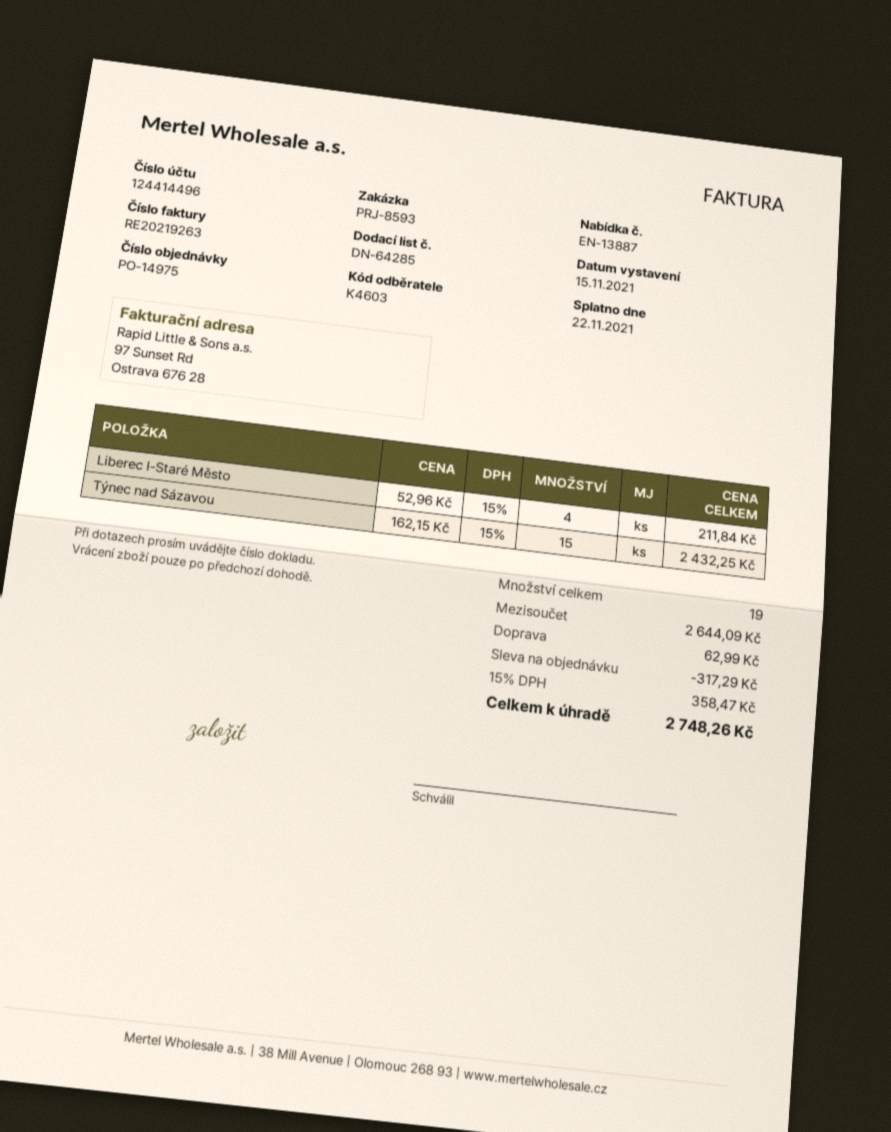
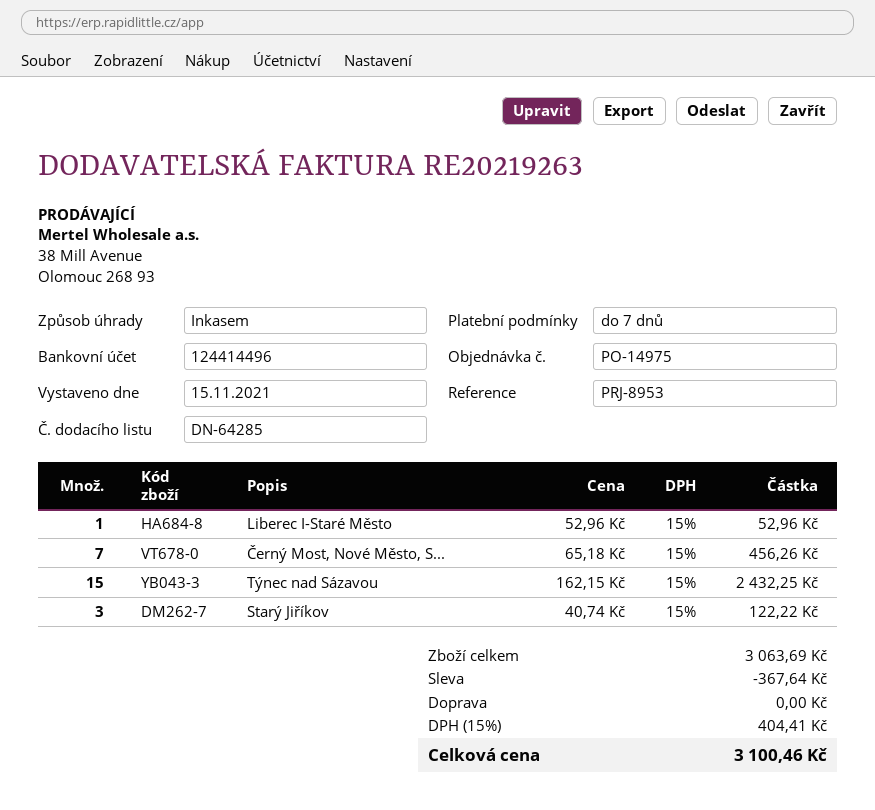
reference: PRJ-8593 -> PRJ-8953
Liberec I-Staré Město: 4 x 52.96 = 211.84 -> 1 x 52.96 = 52.96
Černý Most, Nové Město, S...: none -> 7 x 65.18 = 456.26
Starý Jiříkov: none -> 3 x 40.74 = 122.22
subtotal: 2644.09 -> 3063.69
discount: 317.29 -> 367.64
shipping: 62.99 -> 0.00
tax: 15% = 358.47 -> 15% = 404.41
total: 2748.26 -> 3100.46

